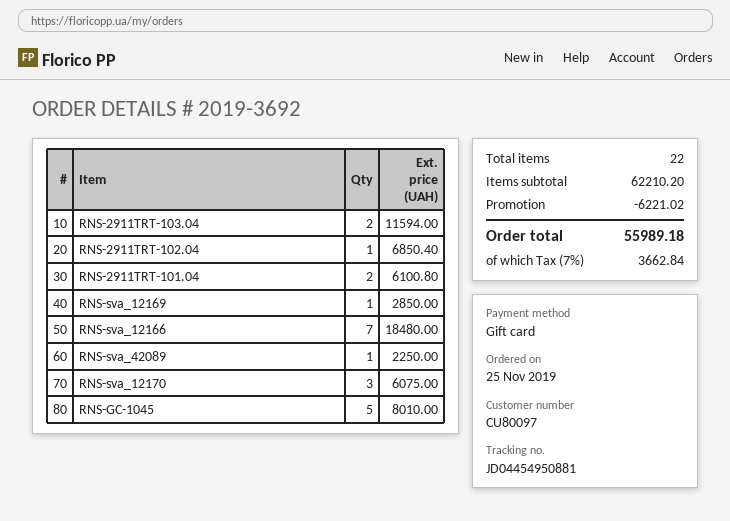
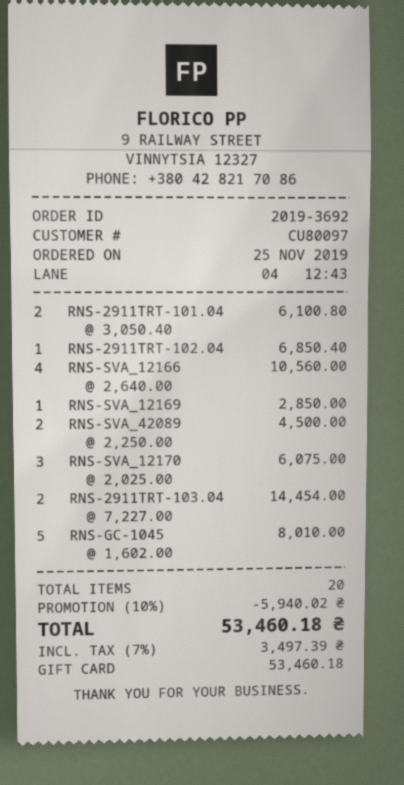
RNS-2911TRT-103.04: 2 for 11594.00 -> 2 for 14454.00
RNS-sva_12166: 7 for 18480.00 -> 4 for 10560.00
RNS-sva_42089: 1 for 2250.00 -> 2 for 4500.00
total quantity: 22 -> 20
discount: 6221.02 -> 5940.02
tax: 7% = 3662.84 -> 7% = 3497.39
total: 55989.18 -> 53460.18

